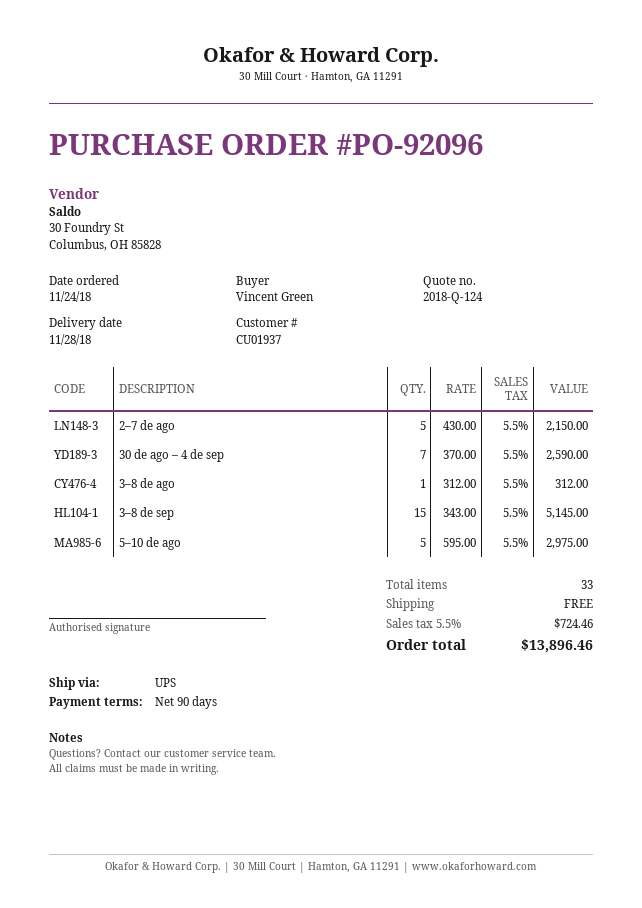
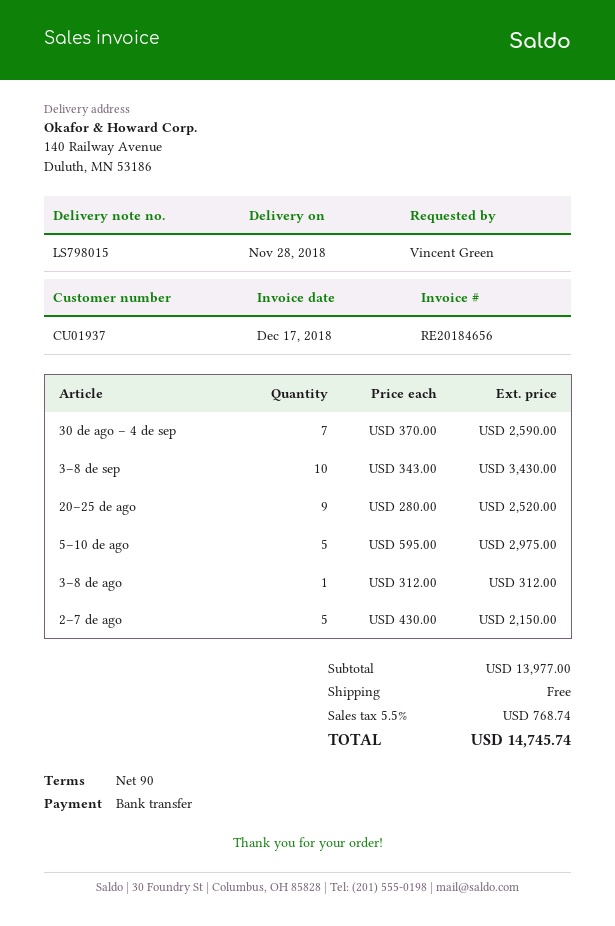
3–8 de sep: 15 x 343.00 = 5145.00 -> 10 x 343.00 = 3430.00
20–25 de ago: none -> 9 x 280.00 = 2520.00
tax: 5.5% = 724.46 -> 5.5% = 768.74
total: 13896.46 -> 14745.74

